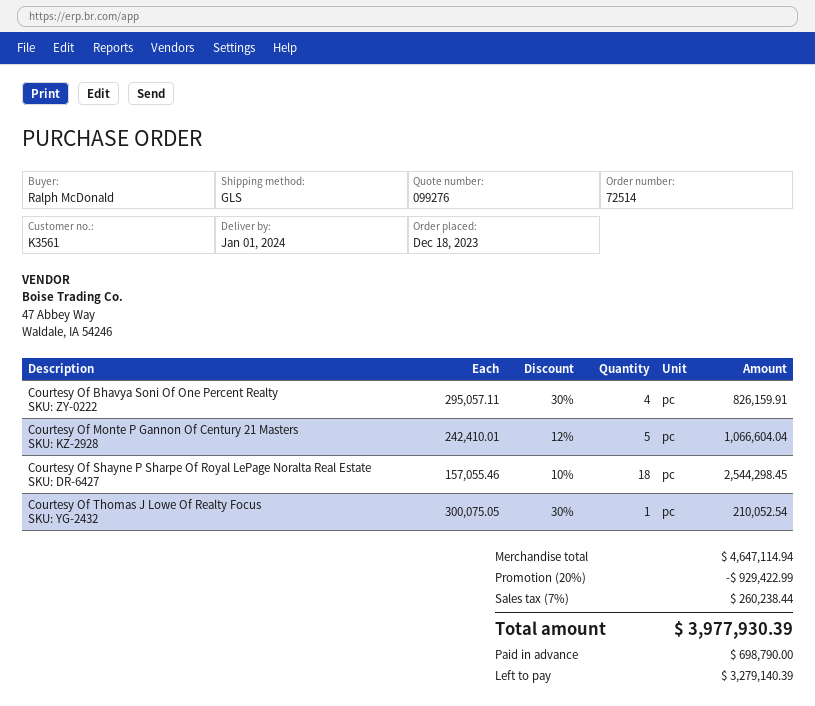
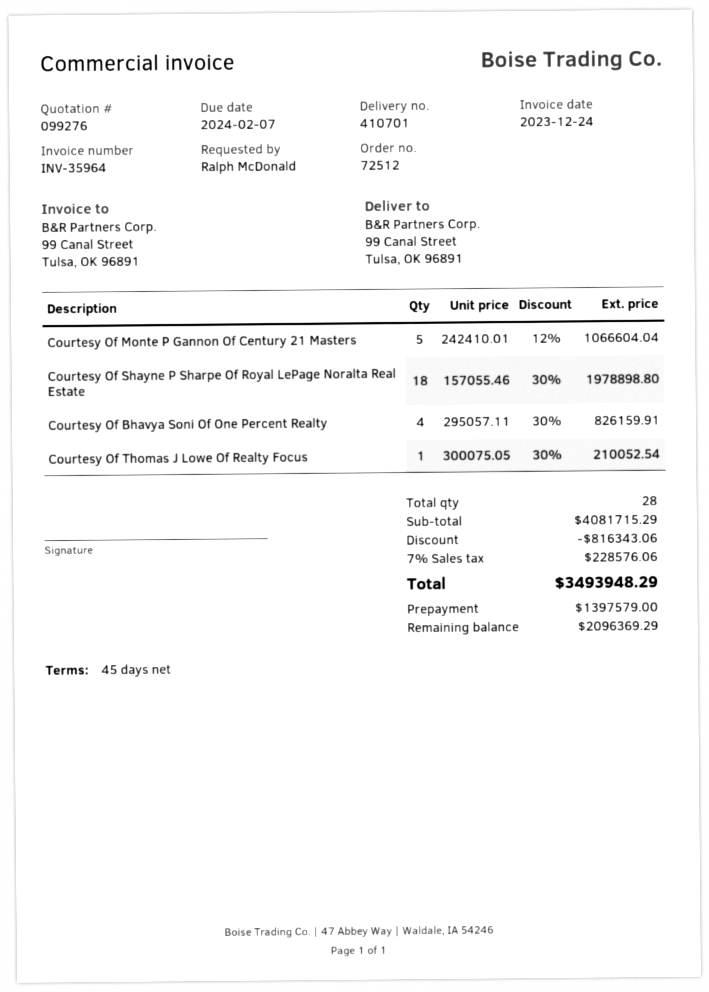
order number: 72514 -> 72512
Courtesy Of Shayne P Sharpe Of Royal LePage Noralta Real Estate: 18 x 157055.46 - 10% = 2544298.45 -> 18 x 157055.46 - 30% = 1978898.80
subtotal: 4647114.94 -> 4081715.29
discount: 929422.99 -> 816343.06
tax: 7% = 260238.44 -> 7% = 228576.06
total: 3977930.39 -> 3493948.29
deposit: 698790.00 -> 1397579.00
balance: 3279140.39 -> 2096369.29

